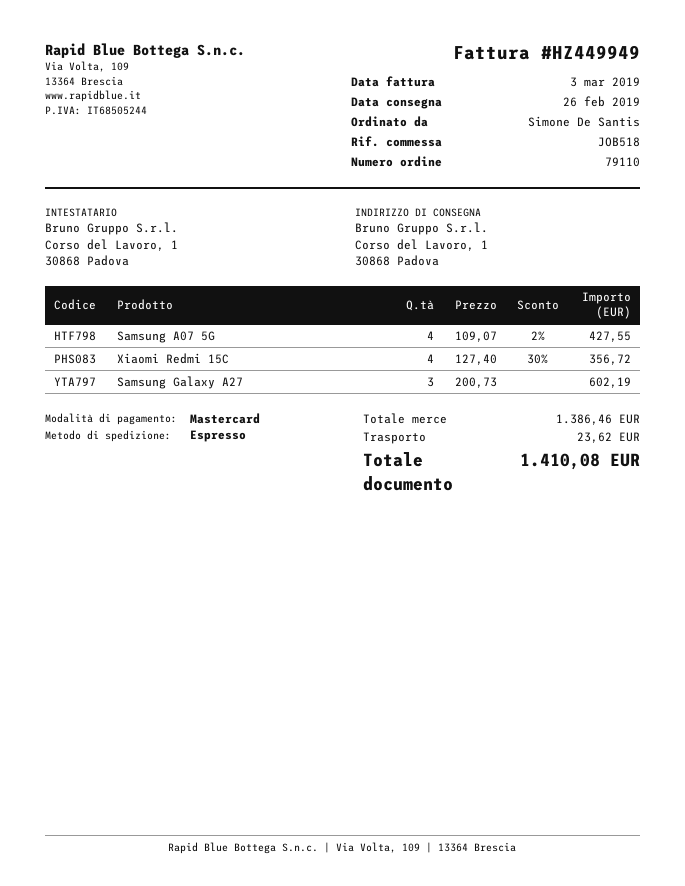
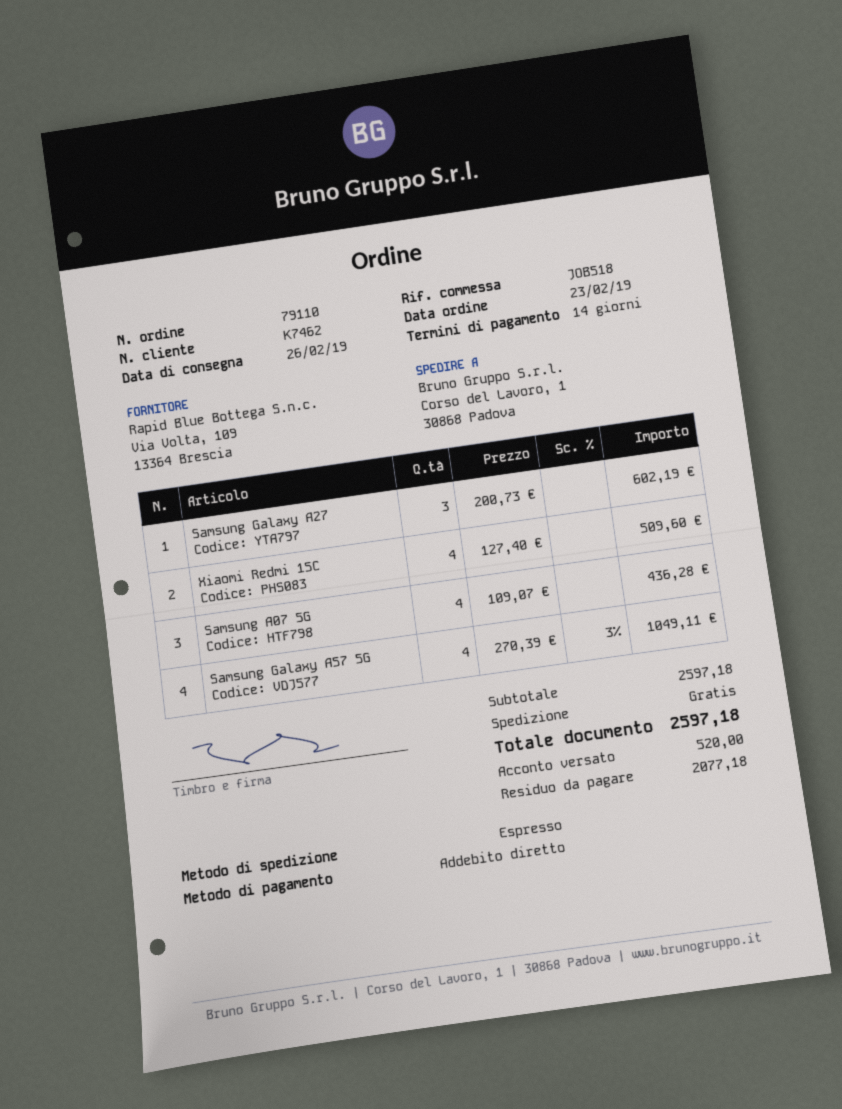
payment method: Mastercard -> direct debit
Samsung A07 5G: 4 x 109.07 - 2% = 427.55 -> 4 x 109.07 = 436.28
Xiaomi Redmi 15C: 4 x 127.40 - 30% = 356.72 -> 4 x 127.40 = 509.60
Samsung Galaxy A57 5G: none -> 4 x 270.39 - 3% = 1049.11
subtotal: 1386.46 -> 2597.18
shipping: 23.62 -> 0.00
total: 1410.08 -> 2597.18

